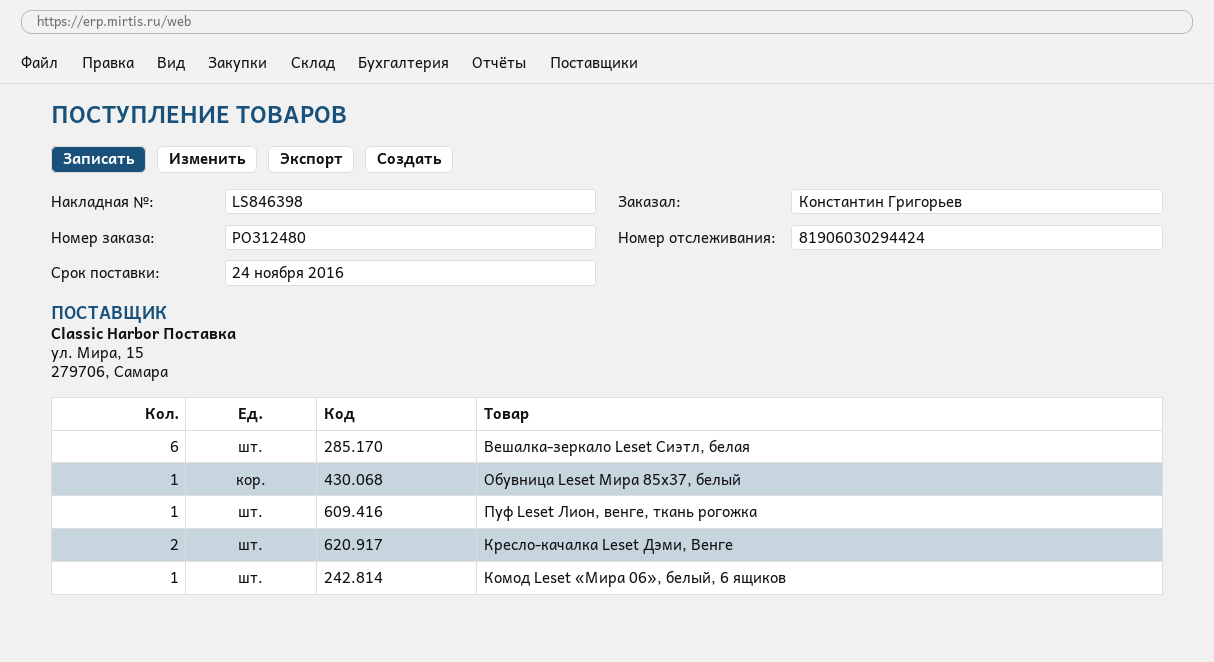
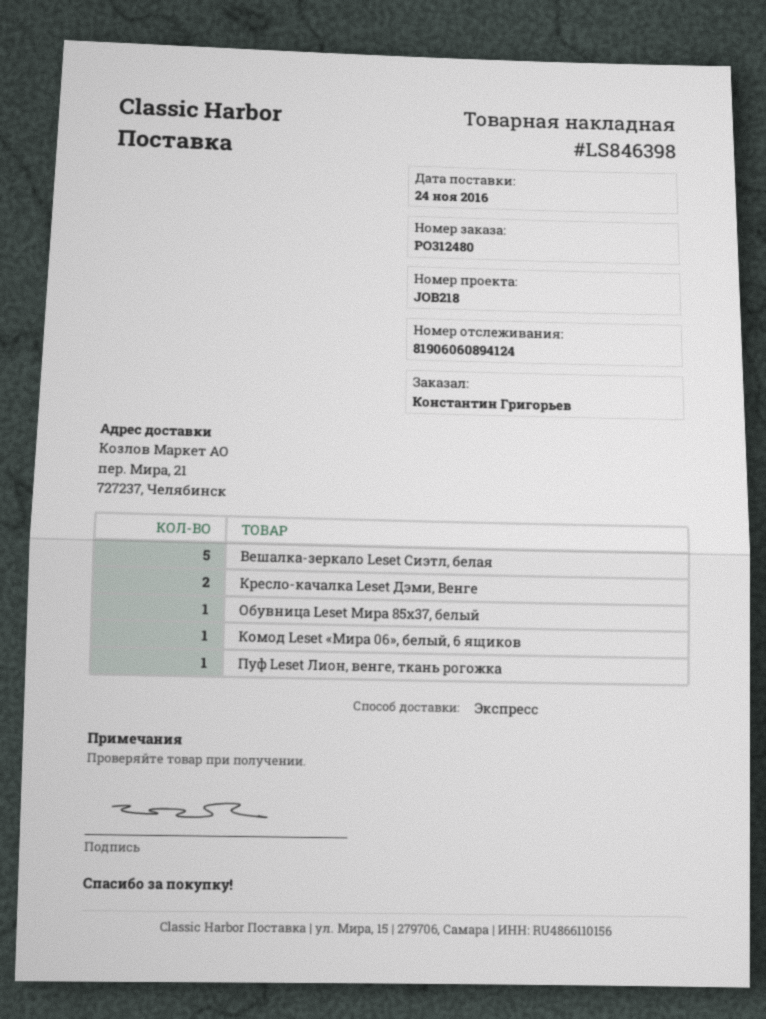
tracking number: 81906030294424 -> 81906060894124
Вешалка-зеркало Leset Сиэтл, белая: 6 -> 5

